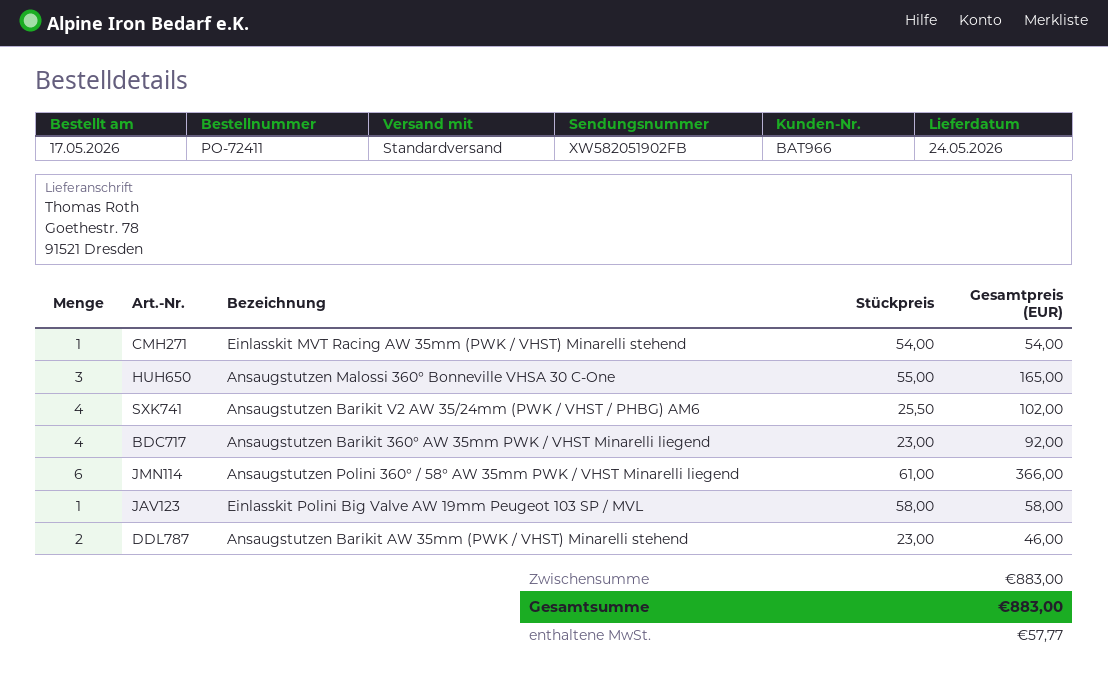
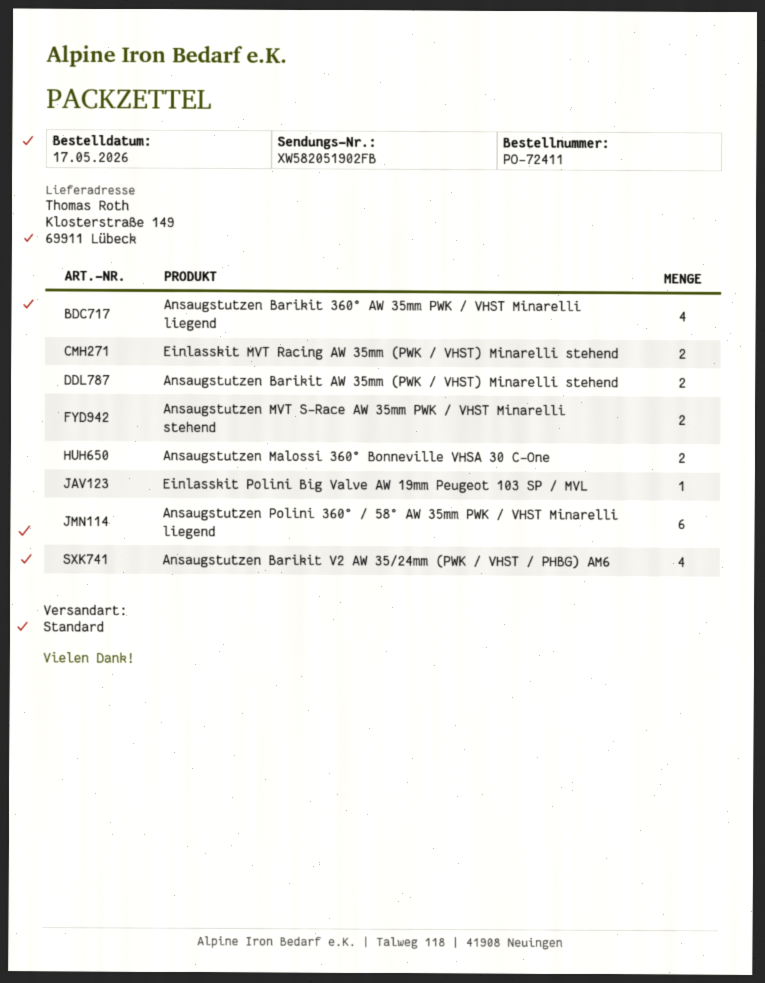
ship to: Goethestr. 78, 91521 Dresden -> Klosterstraße 149, 69911 Lübeck
Einlasskit MVT Racing AW 35mm (PWK / VHST) Minarelli stehend: 1 -> 2
Ansaugstutzen Malossi 360° Bonneville VHSA 30 C-One: 3 -> 2
Ansaugstutzen MVT S-Race AW 35mm PWK / VHST Minarelli stehend: none -> 2

